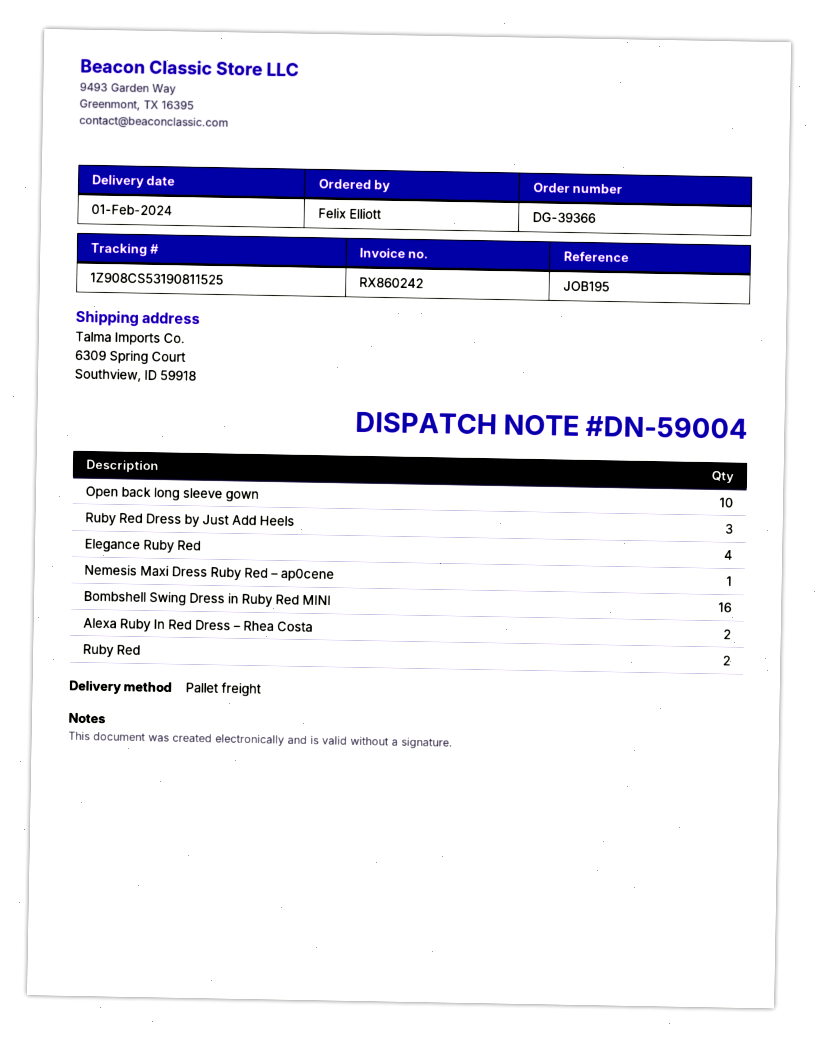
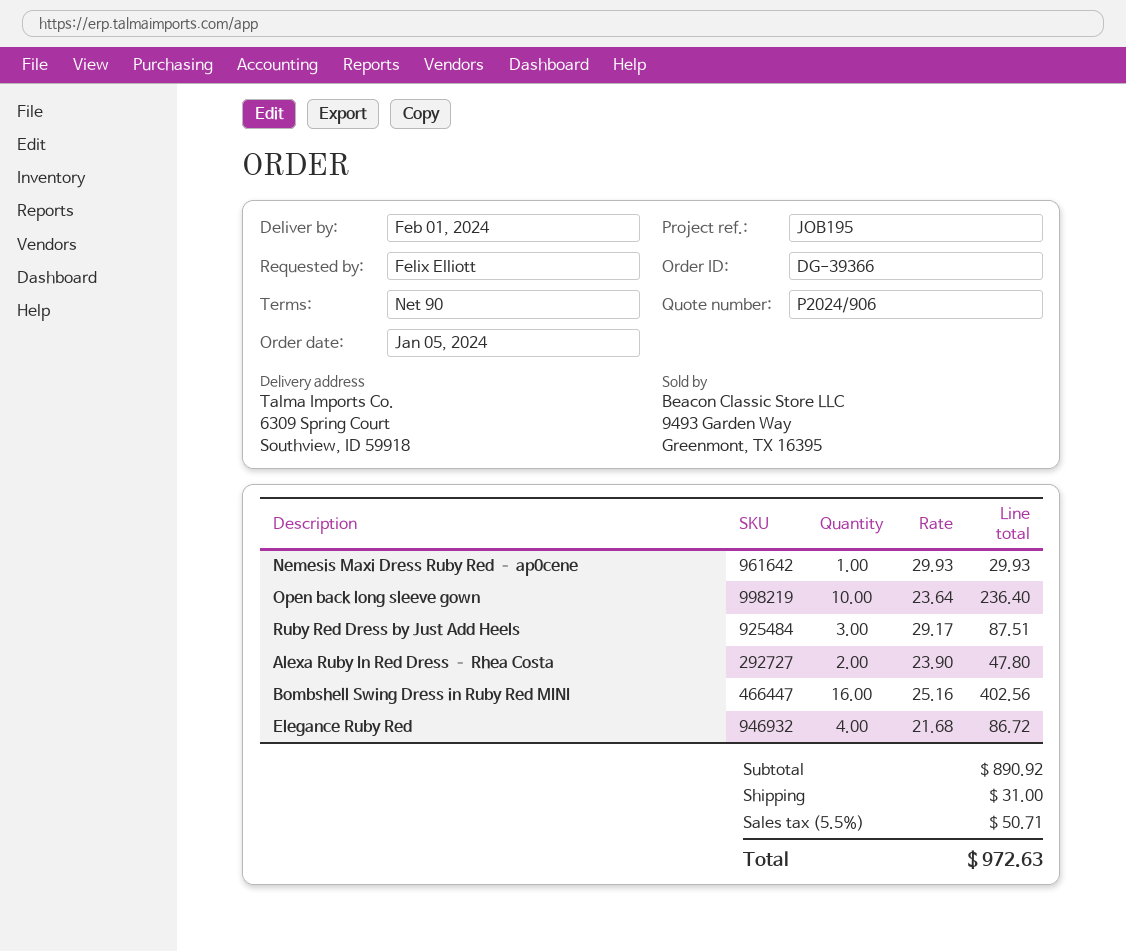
Ruby Red: 2 -> none

